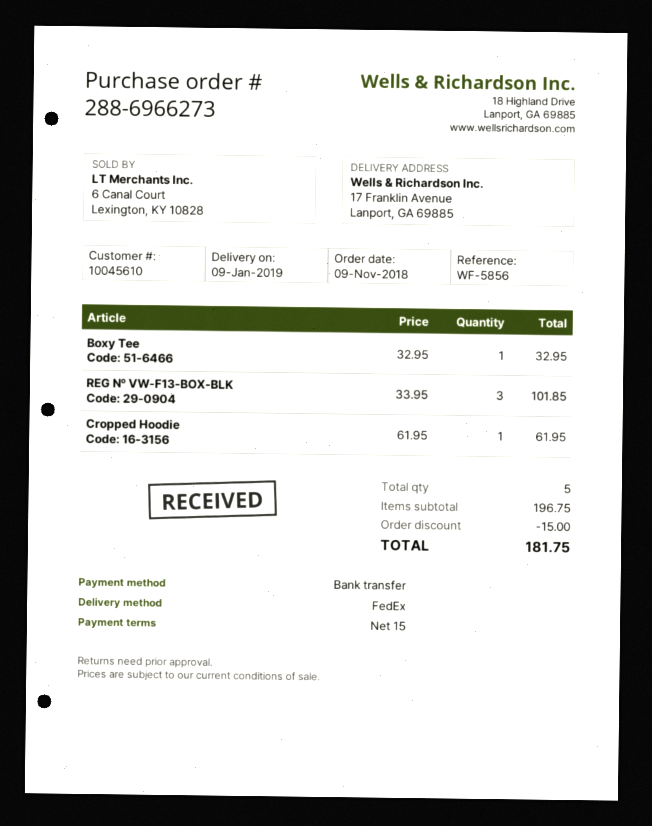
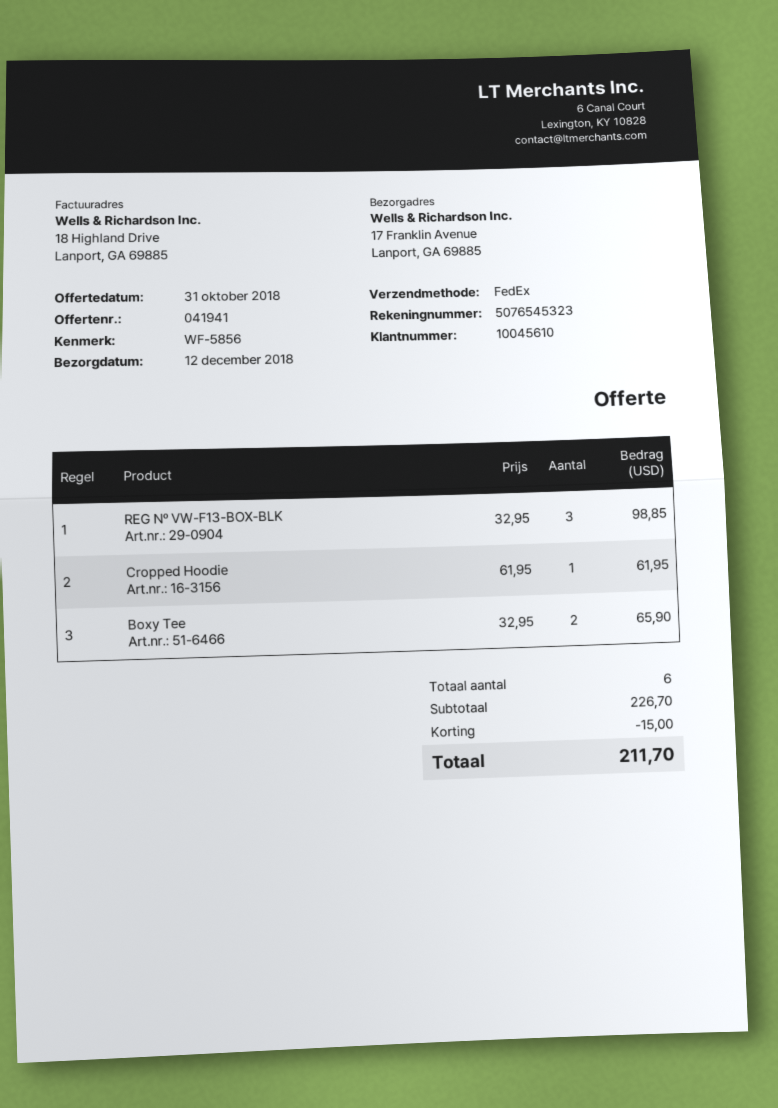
delivery date: 2019-01-09 -> 2018-12-12
Boxy Tee: 1 x 32.95 = 32.95 -> 2 x 32.95 = 65.90
REG Nº VW-F13-BOX-BLK: 3 x 33.95 = 101.85 -> 3 x 32.95 = 98.85
total quantity: 5 -> 6
subtotal: 196.75 -> 226.70
total: 181.75 -> 211.70

